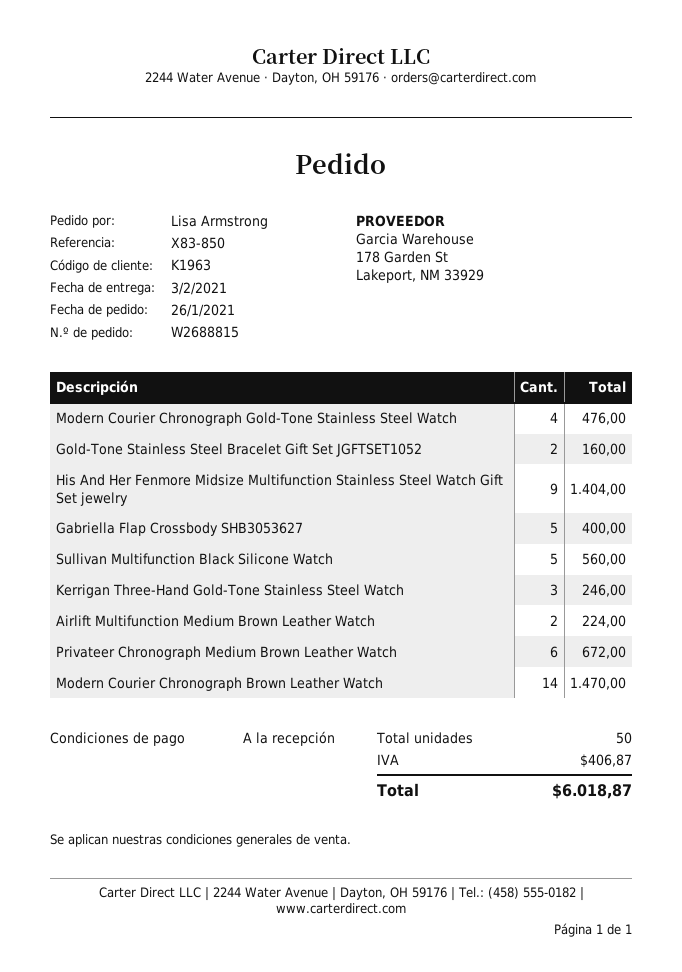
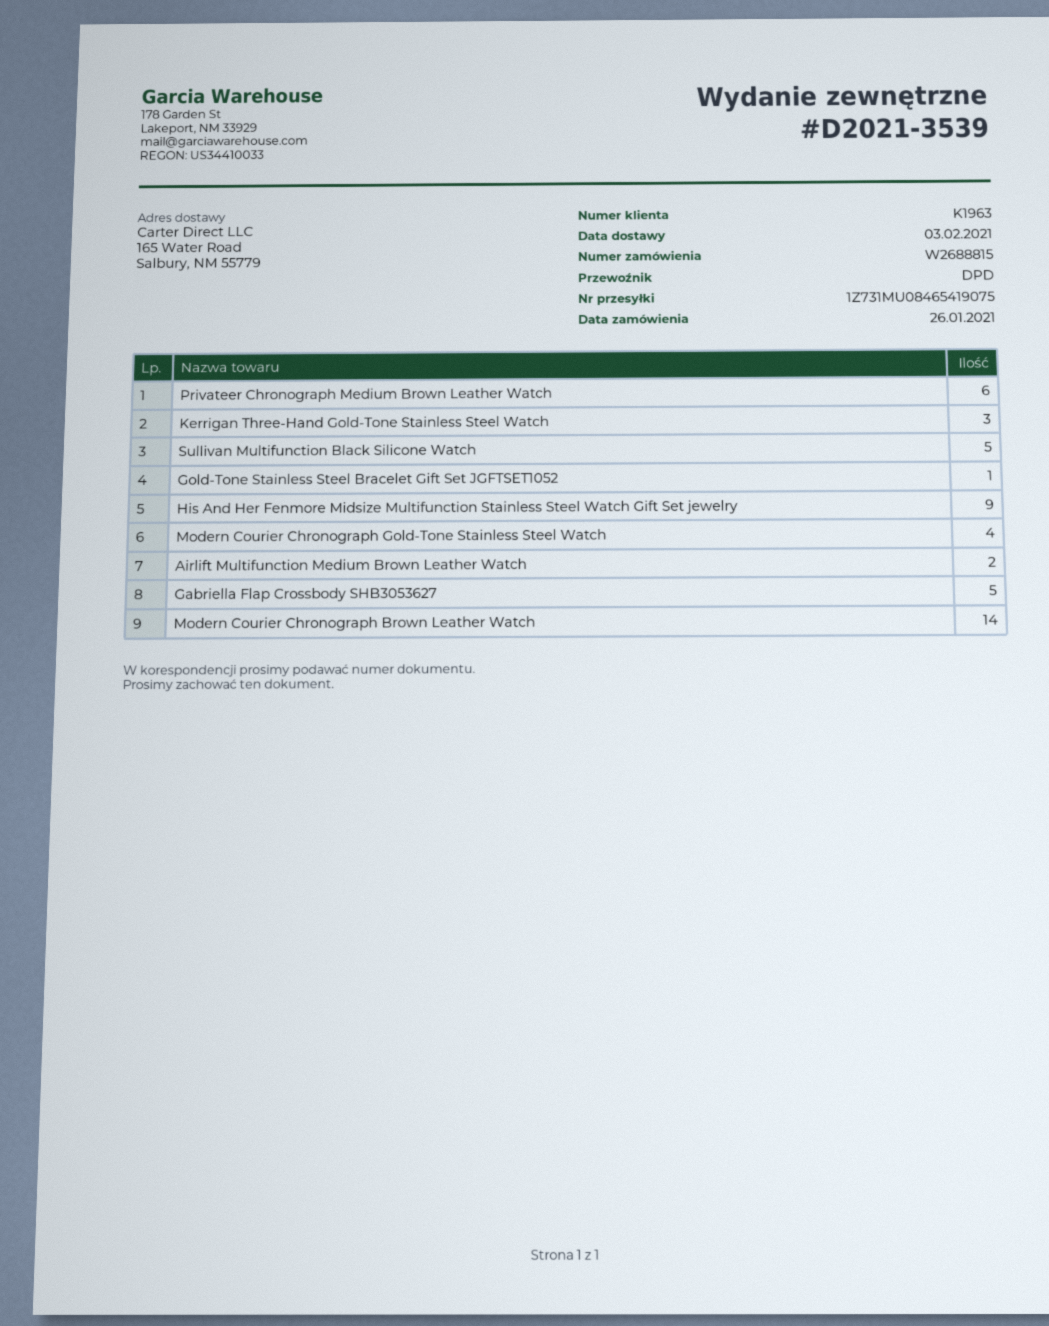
Gold-Tone Stainless Steel Bracelet Gift Set JGFTSET1052: 2 -> 1

